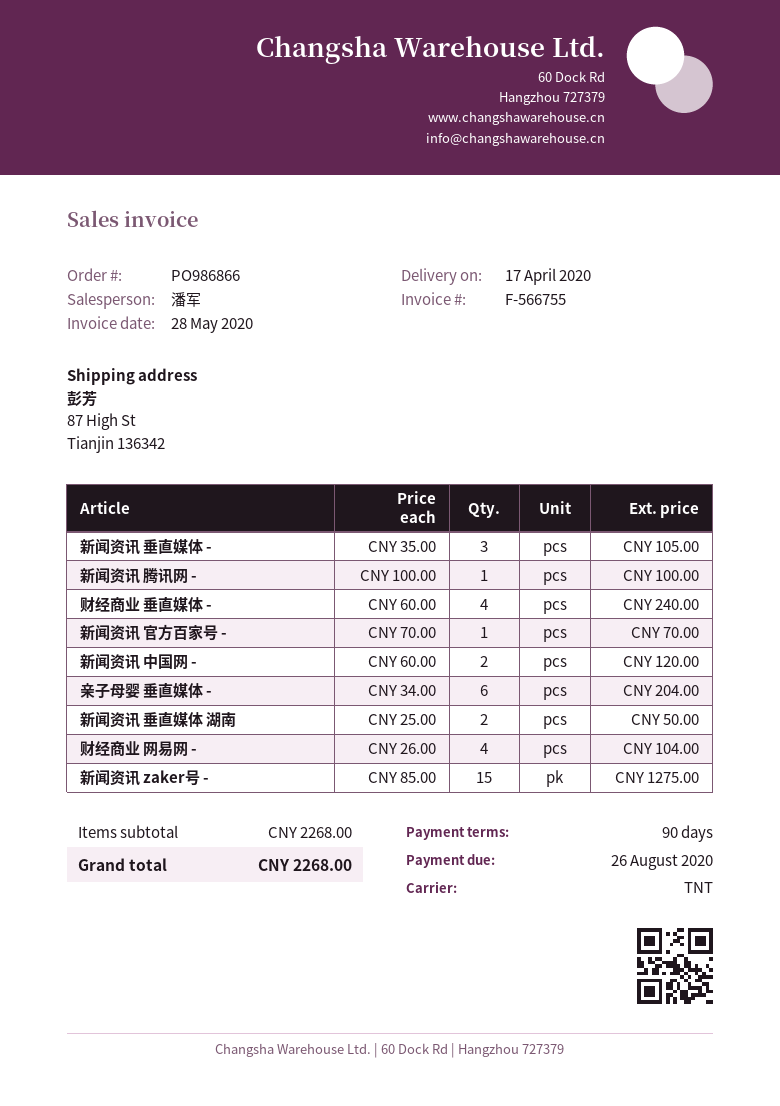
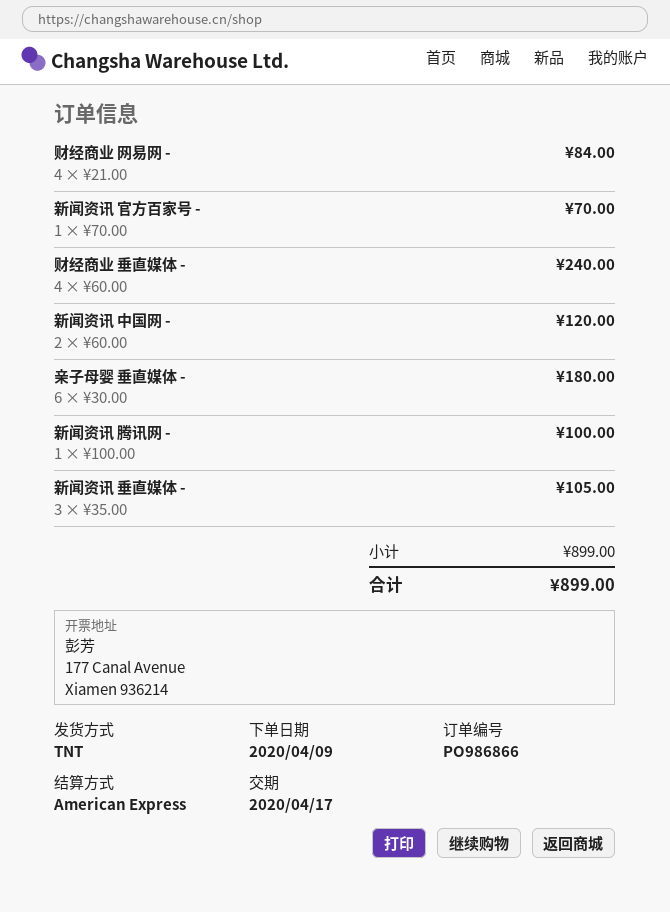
亲子母婴 垂直媒体 -: 6 x 34.00 = 204.00 -> 6 x 30.00 = 180.00
新闻资讯 垂直媒体 湖南: 2 x 25.00 = 50.00 -> none
财经商业 网易网 -: 4 x 26.00 = 104.00 -> 4 x 21.00 = 84.00
新闻资讯 zaker号 -: 15 x 85.00 = 1275.00 -> none
subtotal: 2268.00 -> 899.00
total: 2268.00 -> 899.00

